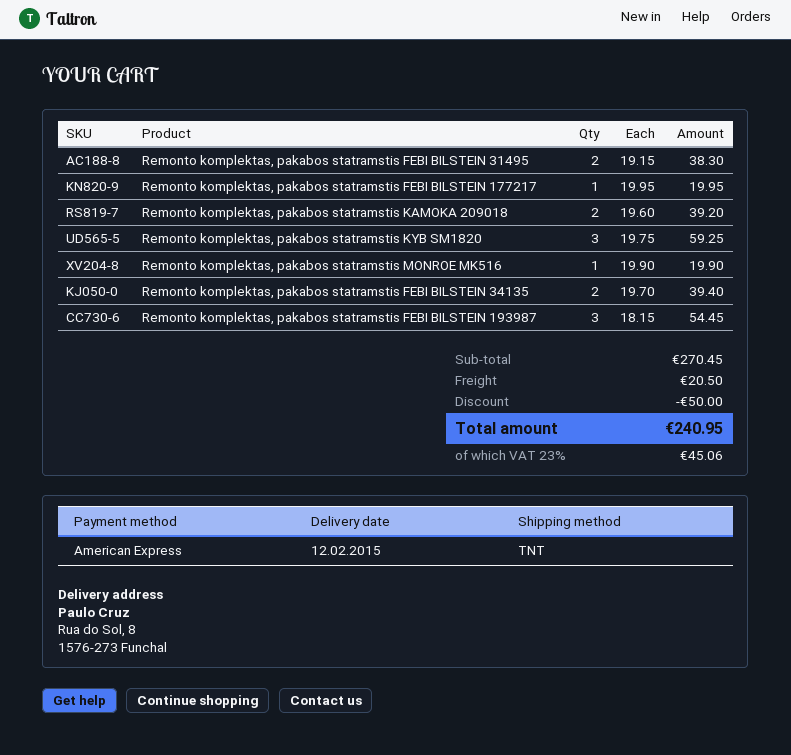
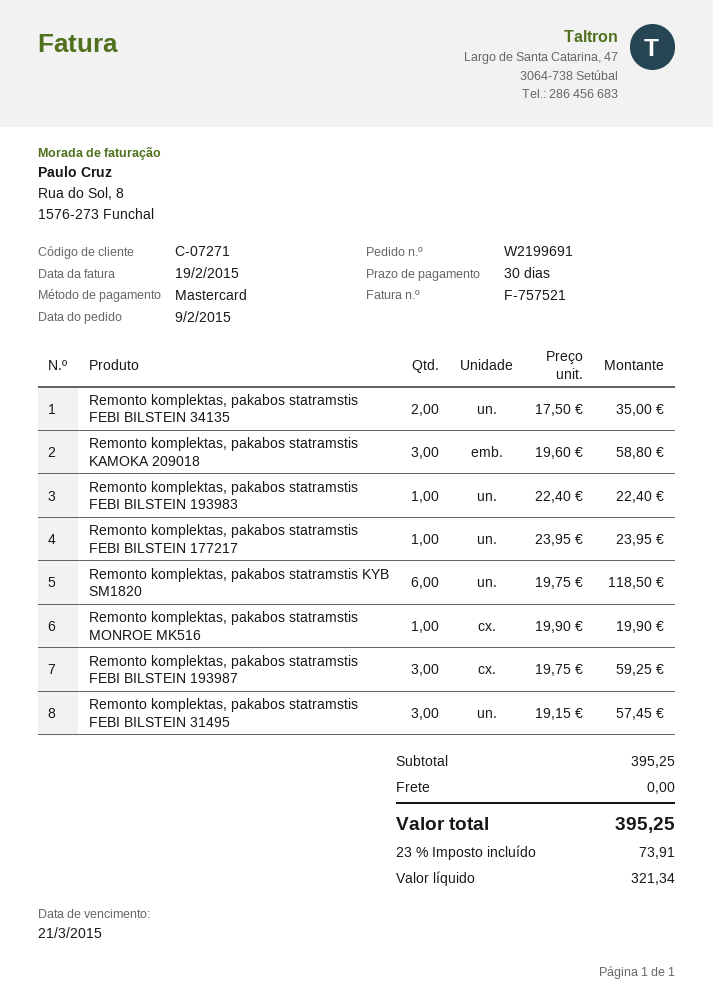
payment method: American Express -> Mastercard
Remonto komplektas, pakabos statramstis FEBI BILSTEIN 31495: 2 x 19.15 = 38.30 -> 3 x 19.15 = 57.45
Remonto komplektas, pakabos statramstis FEBI BILSTEIN 177217: 1 x 19.95 = 19.95 -> 1 x 23.95 = 23.95
Remonto komplektas, pakabos statramstis KAMOKA 209018: 2 x 19.60 = 39.20 -> 3 x 19.60 = 58.80
Remonto komplektas, pakabos statramstis KYB SM1820: 3 x 19.75 = 59.25 -> 6 x 19.75 = 118.50
Remonto komplektas, pakabos statramstis FEBI BILSTEIN 34135: 2 x 19.70 = 39.40 -> 2 x 17.50 = 35.00
Remonto komplektas, pakabos statramstis FEBI BILSTEIN 193987: 3 x 18.15 = 54.45 -> 3 x 19.75 = 59.25
Remonto komplektas, pakabos statramstis FEBI BILSTEIN 193983: none -> 1 x 22.40 = 22.40
subtotal: 270.45 -> 395.25
discount: 50.00 -> none
shipping: 20.50 -> 0.00
tax: 23% = 45.06 -> 23% = 73.91
total: 240.95 -> 395.25

